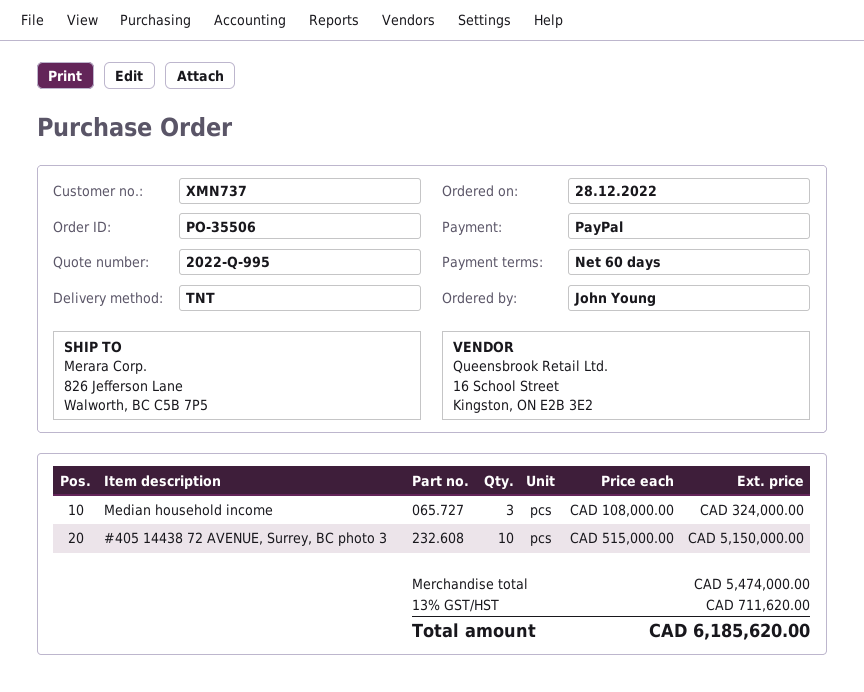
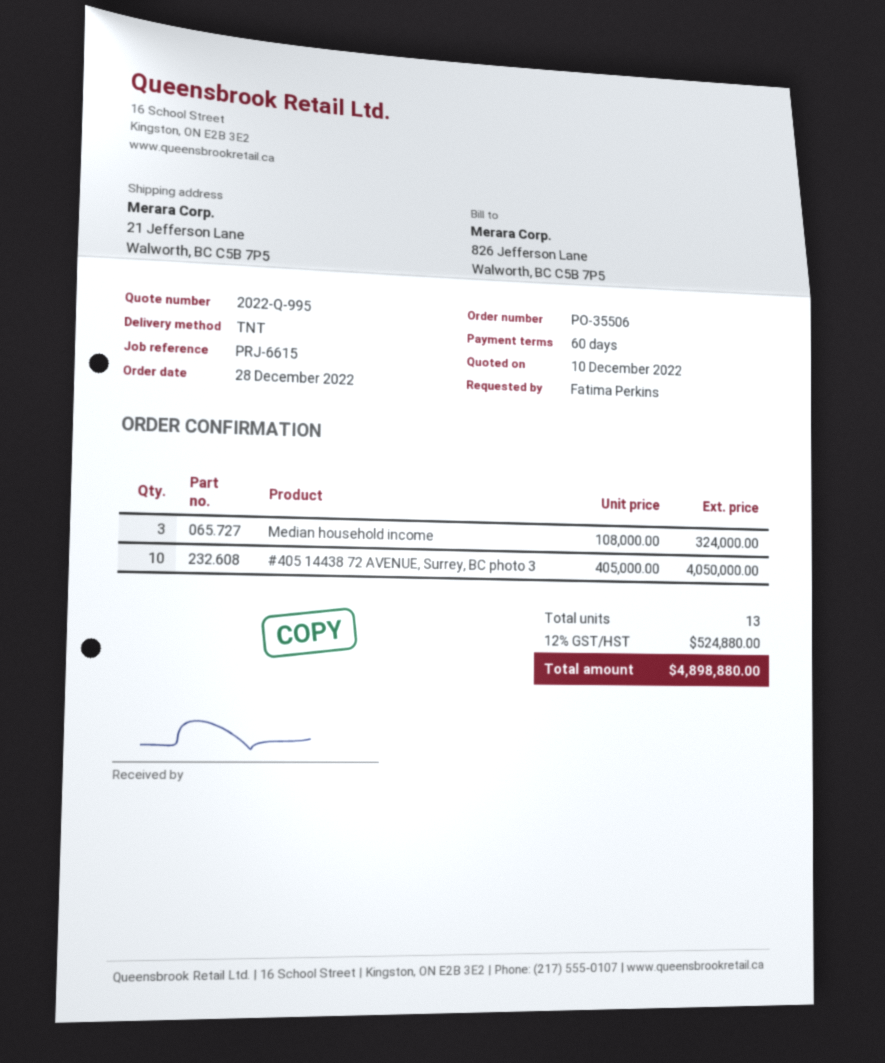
ordered by: John Young -> Fatima Perkins
ship to: 826 Jefferson Lane, Walworth, BC C5B 7P5 -> 21 Jefferson Lane, Walworth, BC C5B 7P5
#405 14438 72 AVENUE, Surrey, BC photo 3: 10 x 515000.00 = 5150000.00 -> 10 x 405000.00 = 4050000.00
tax: 13% = 711620.00 -> 12% = 524880.00
total: 6185620.00 -> 4898880.00

